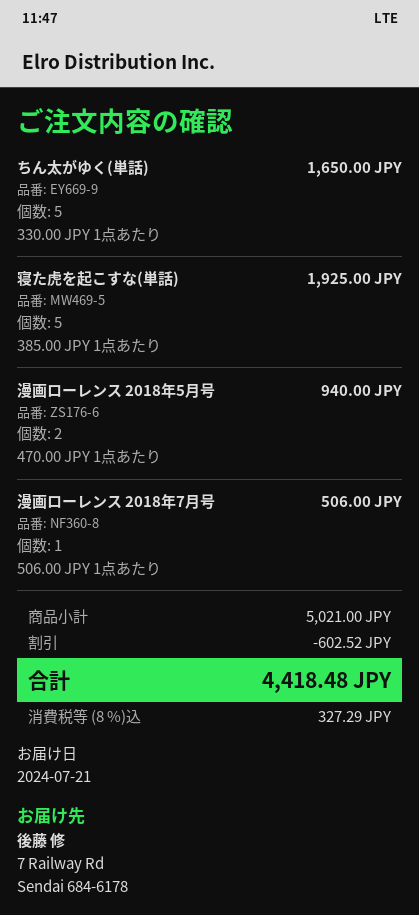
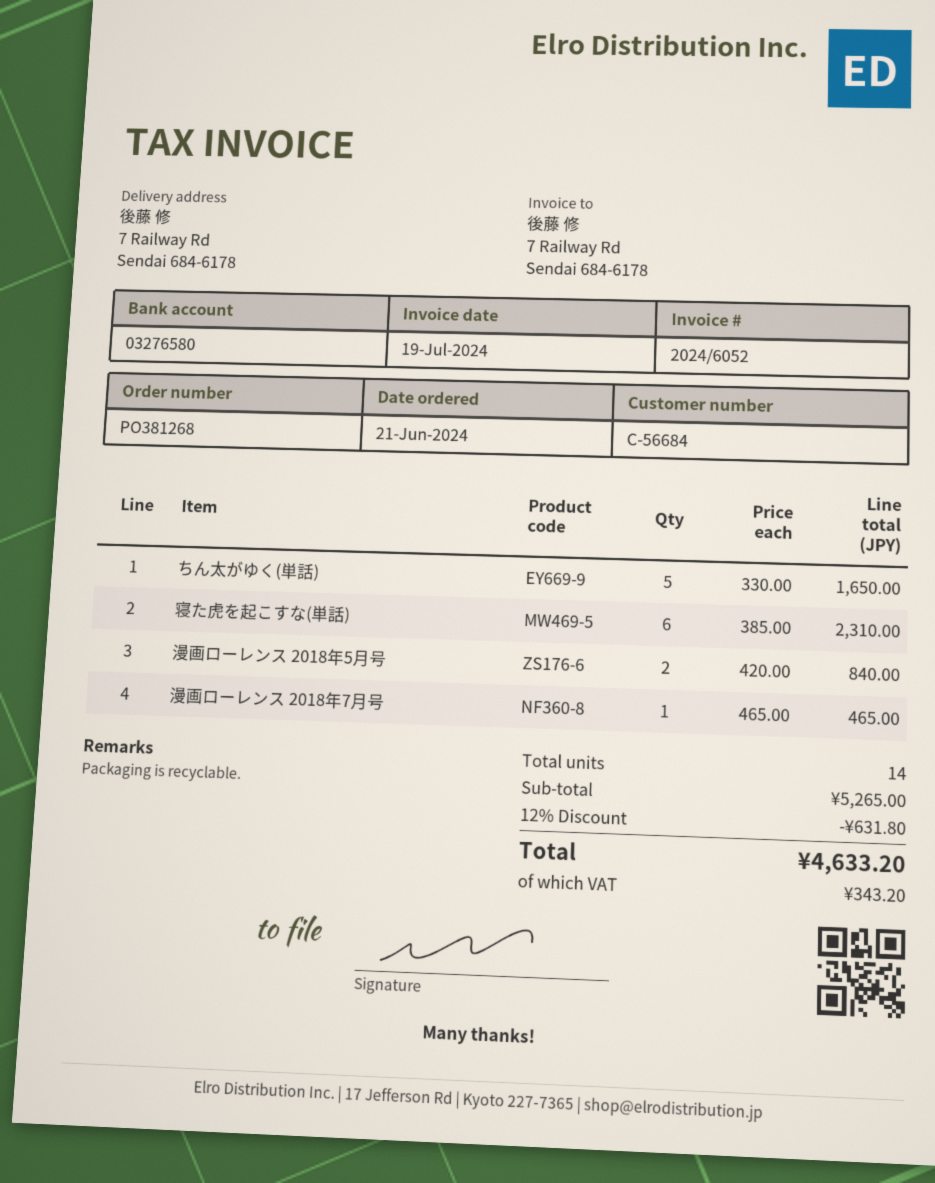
寝た虎を起こすな(単話): 5 x 385.00 = 1925.00 -> 6 x 385.00 = 2310.00
漫画ローレンス 2018年5月号: 2 x 470.00 = 940.00 -> 2 x 420.00 = 840.00
漫画ローレンス 2018年7月号: 1 x 506.00 = 506.00 -> 1 x 465.00 = 465.00
subtotal: 5021.00 -> 5265.00
discount: 602.52 -> 631.80
tax: 327.29 -> 343.20
total: 4418.48 -> 4633.20

